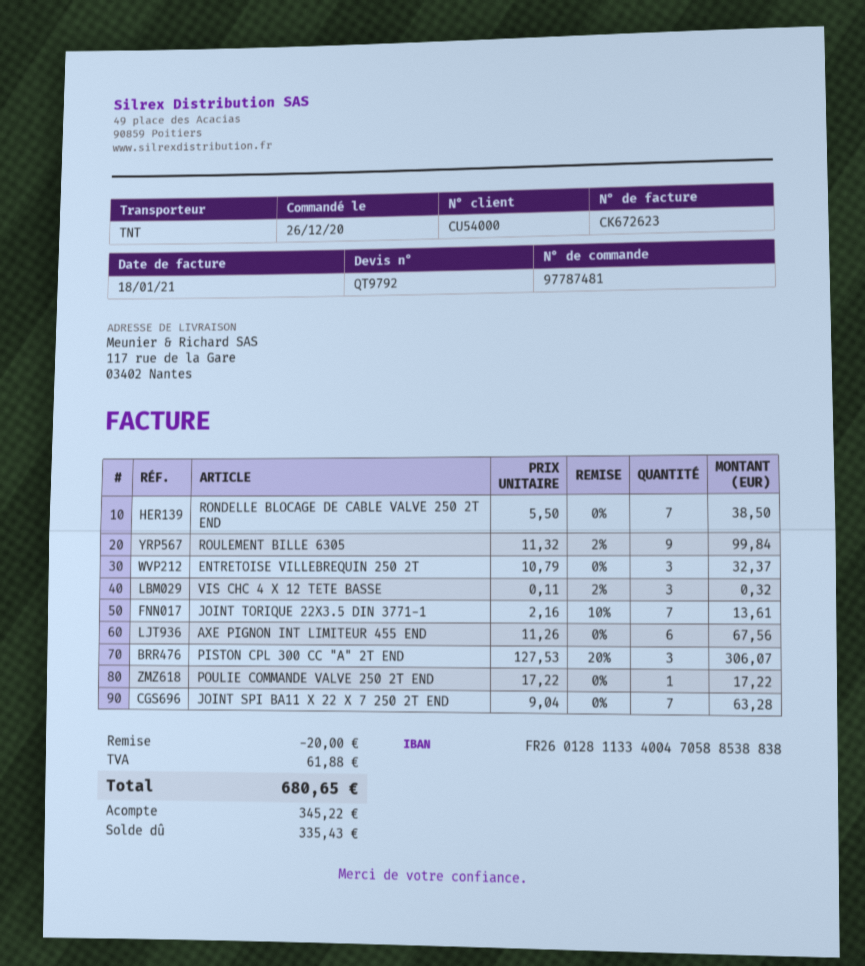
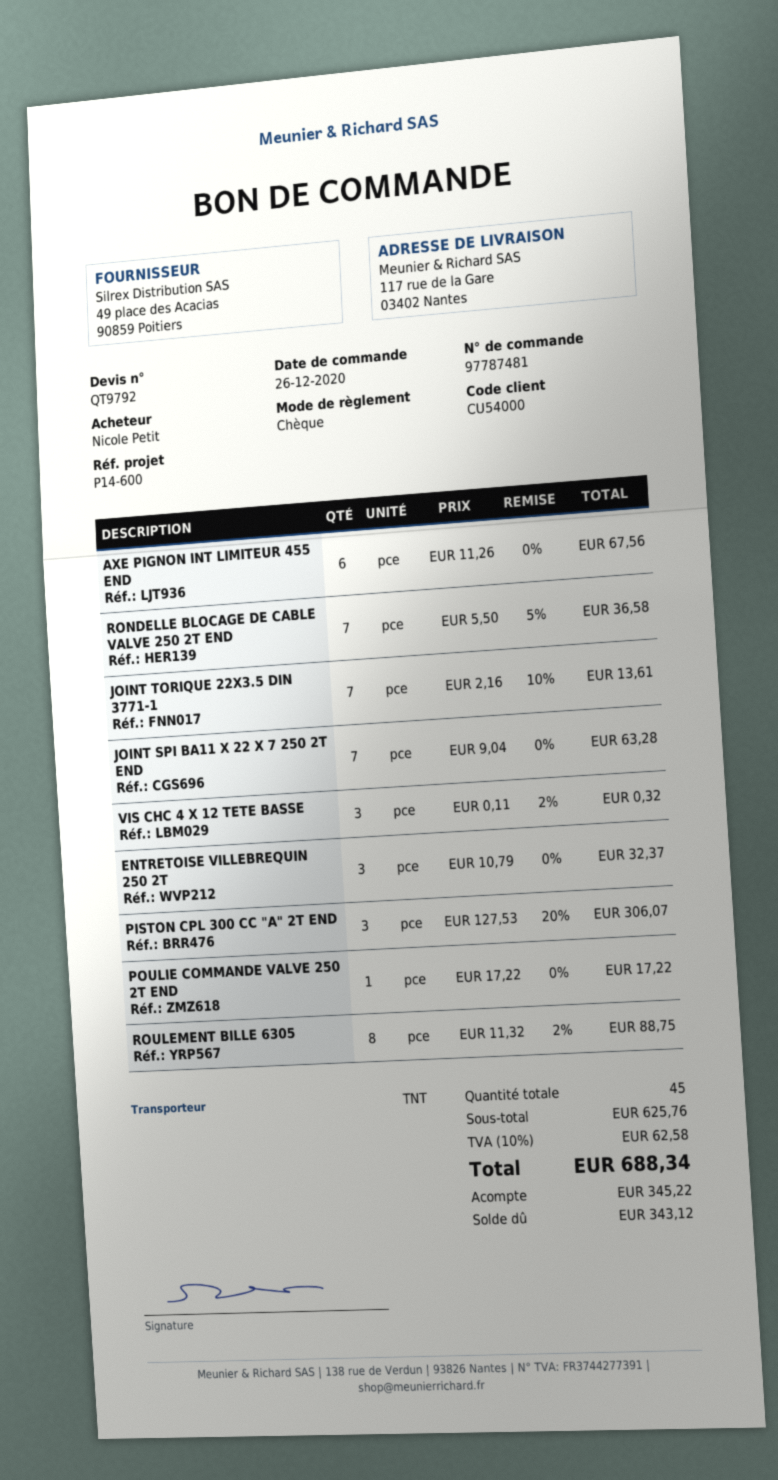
RONDELLE BLOCAGE DE CABLE VALVE 250 2T END: 7 x 5.50 = 38.50 -> 7 x 5.50 - 5% = 36.58
ROULEMENT BILLE 6305: 9 x 11.32 - 2% = 99.84 -> 8 x 11.32 - 2% = 88.75
discount: 20.00 -> none
tax: 61.88 -> 62.58
total: 680.65 -> 688.34
balance: 335.43 -> 343.12

